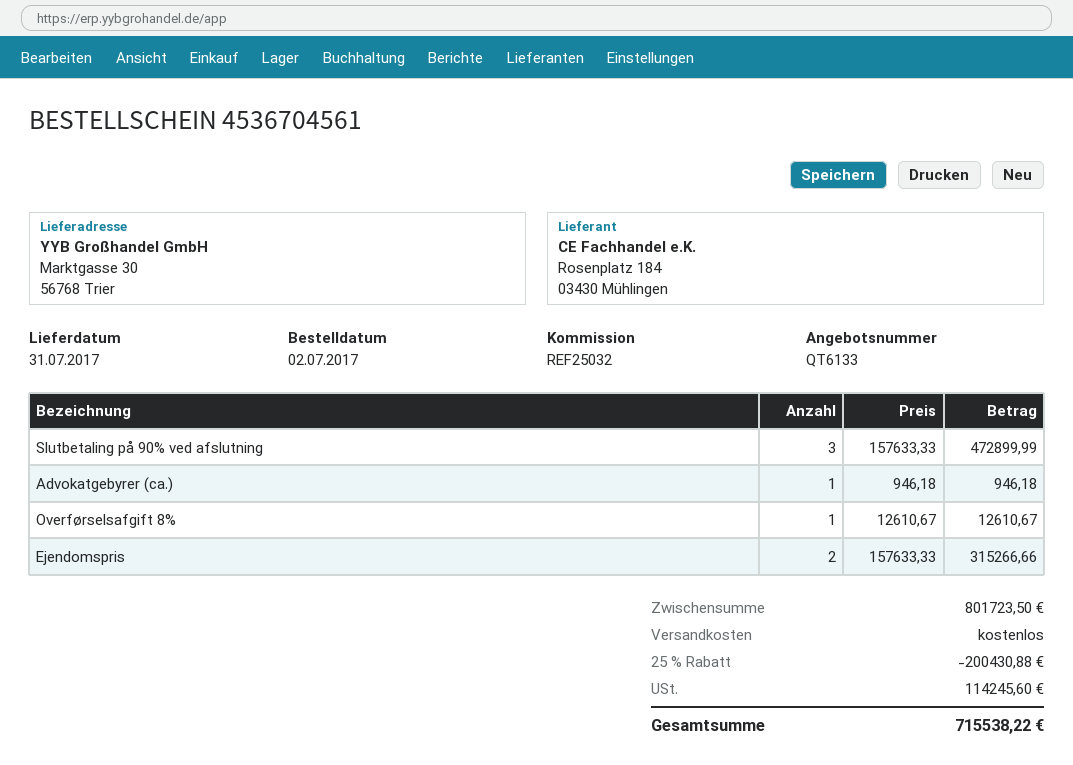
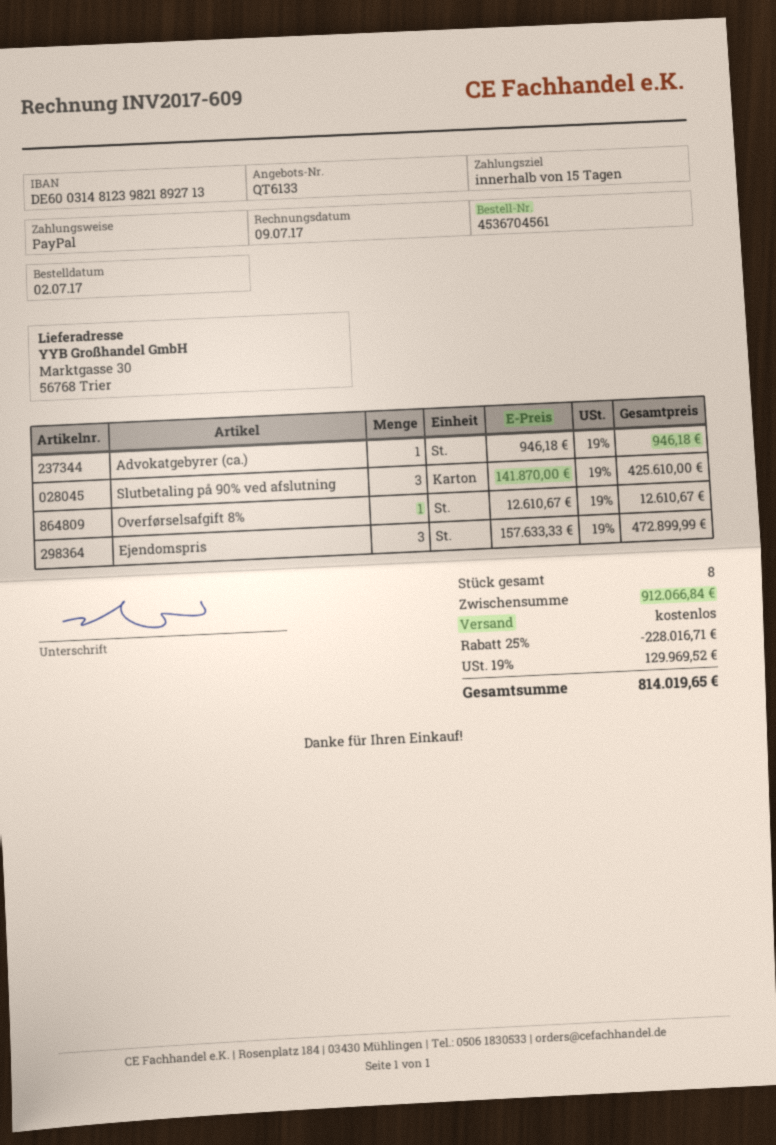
Slutbetaling på 90% ved afslutning: 3 x 157633.33 = 472899.99 -> 3 x 141870.00 = 425610.00
Ejendomspris: 2 x 157633.33 = 315266.66 -> 3 x 157633.33 = 472899.99
subtotal: 801723.50 -> 912066.84
discount: 25% = 200430.88 -> 25% = 228016.71
tax: 114245.60 -> 129969.52
total: 715538.22 -> 814019.65

